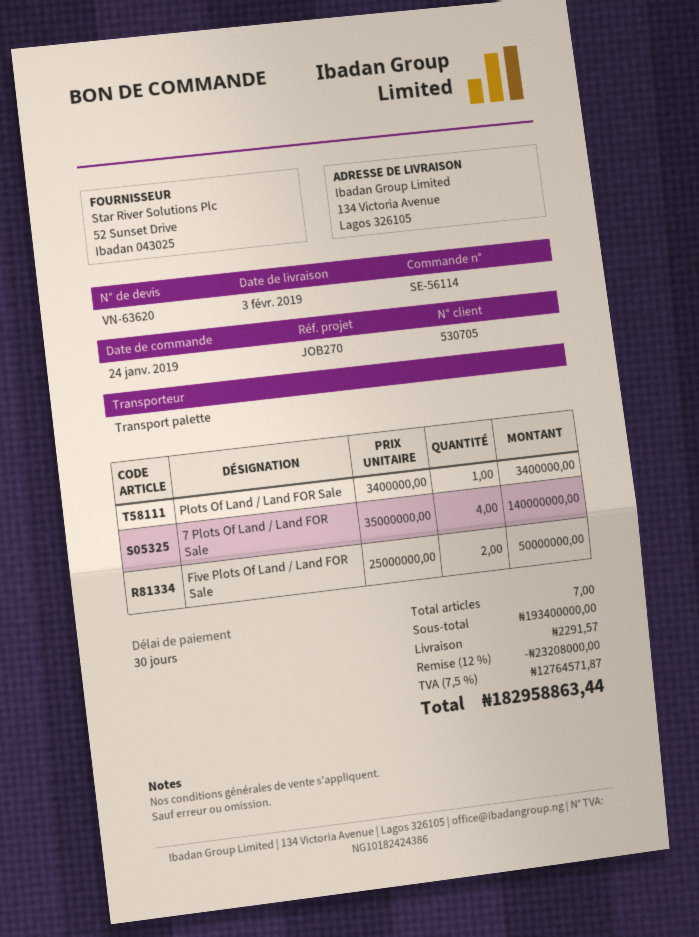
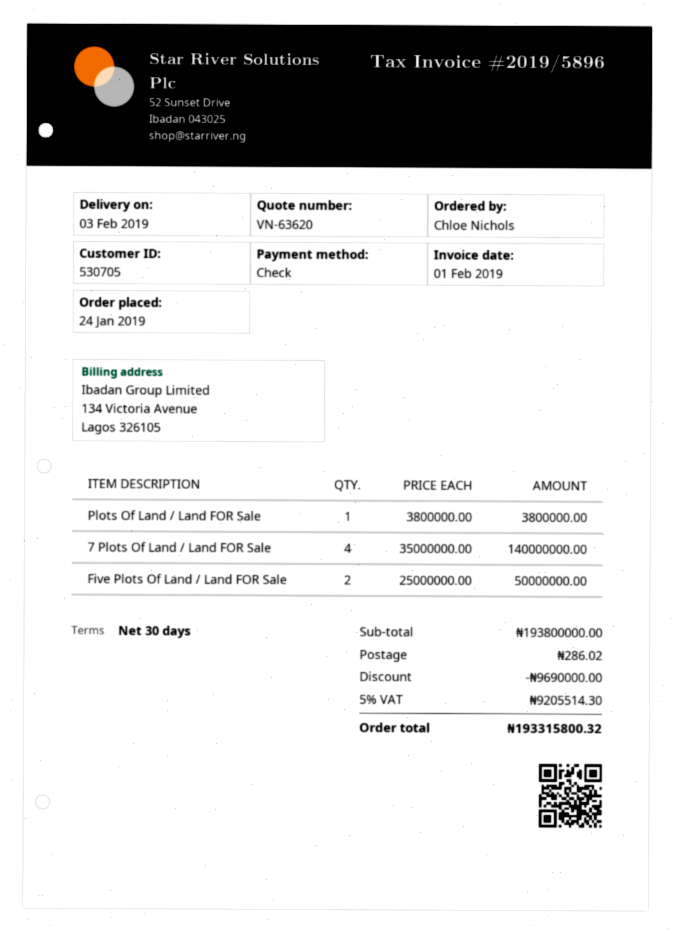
Plots Of Land / Land FOR Sale: 1 x 3400000.00 = 3400000.00 -> 1 x 3800000.00 = 3800000.00
subtotal: 193400000.00 -> 193800000.00
discount: 23208000.00 -> 9690000.00
shipping: 2291.57 -> 286.02
tax: 7.5% = 12764571.87 -> 5% = 9205514.30
total: 182958863.44 -> 193315800.32

